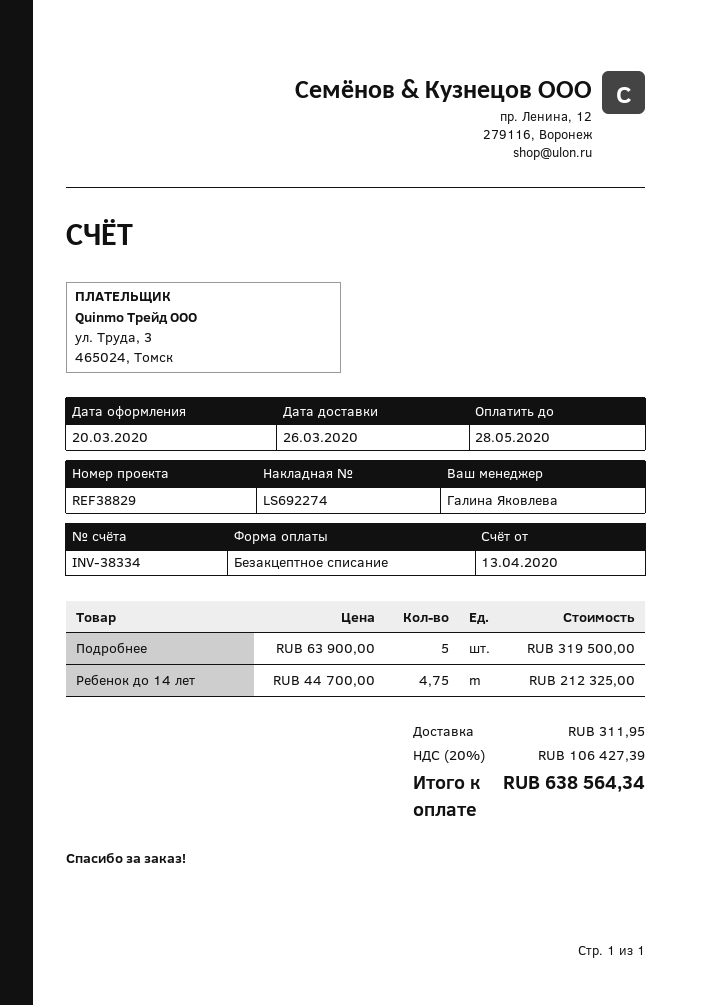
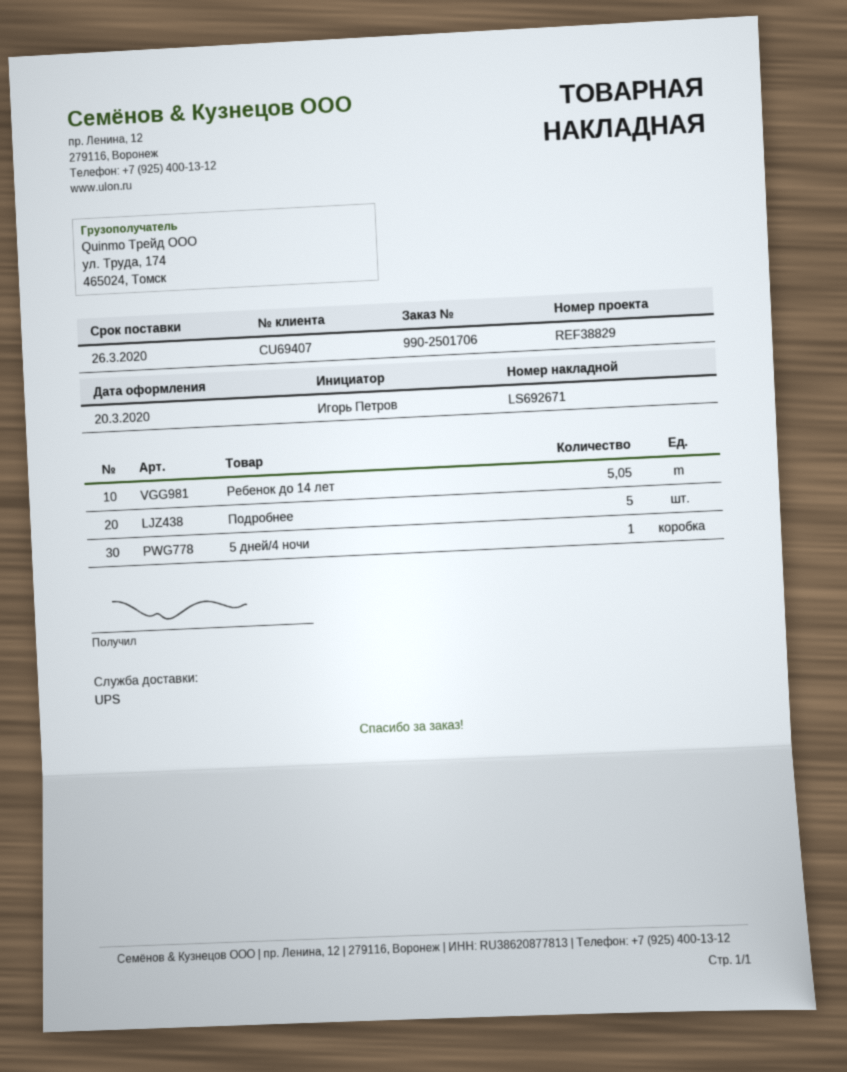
delivery note number: LS692274 -> LS692671
Ребенок до 14 лет: 4.75 -> 5.05
5 дней/4 ночи: none -> 1

